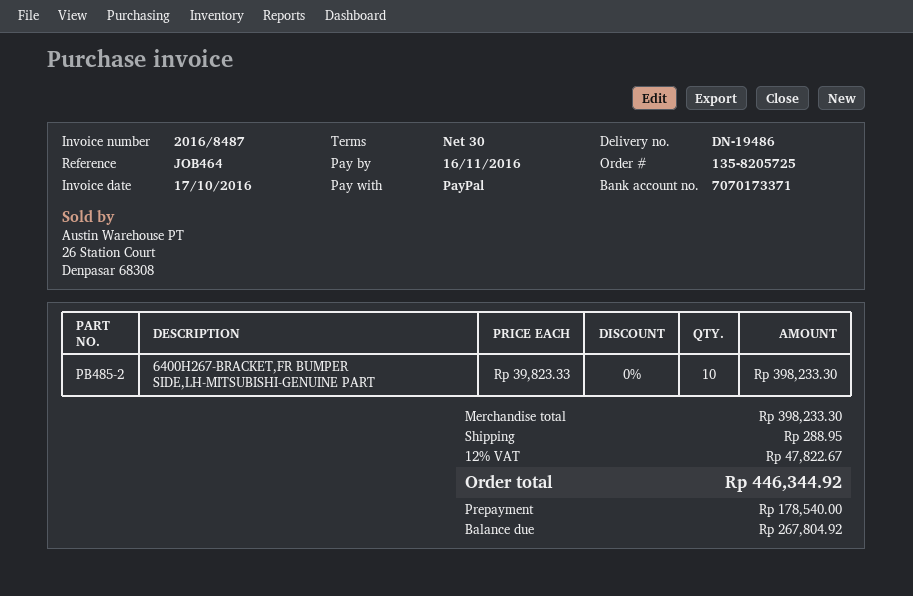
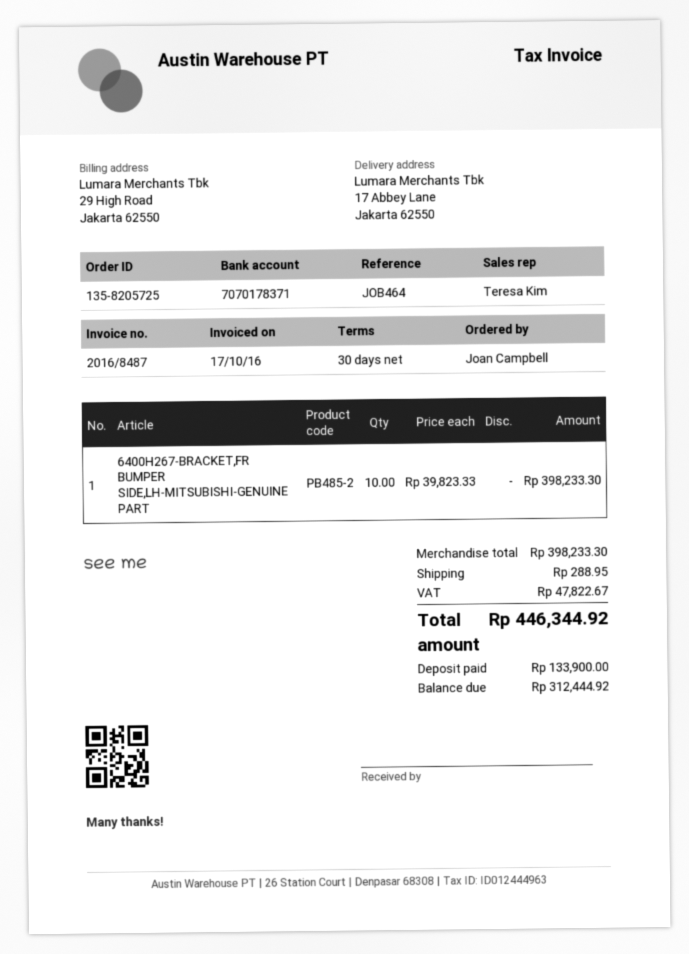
bank account: 7070173371 -> 7070178371
deposit: 178540.00 -> 133900.00
balance: 267804.92 -> 312444.92

